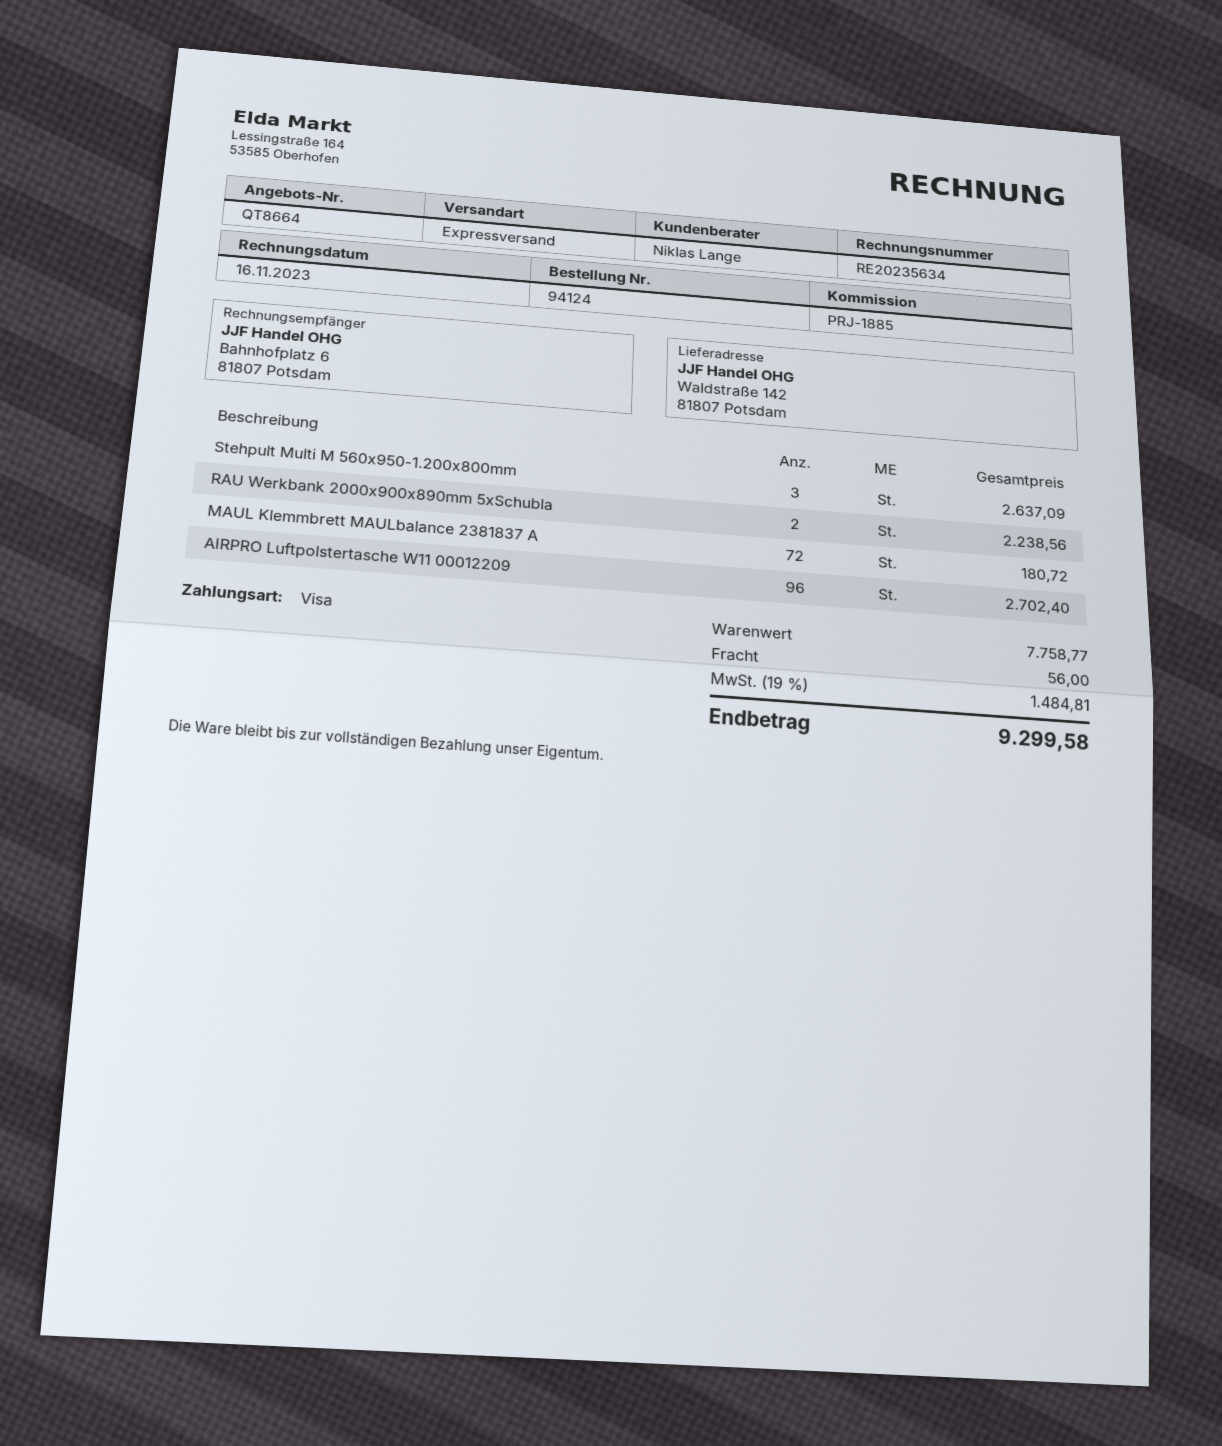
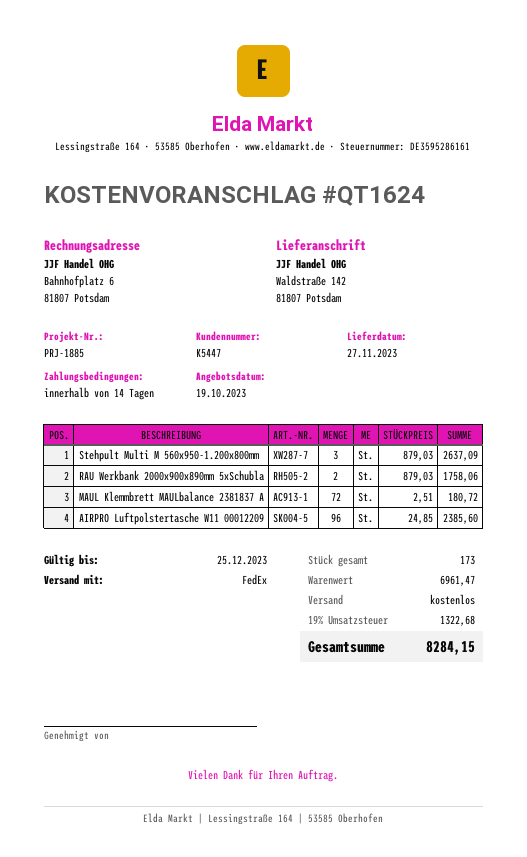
quote number: QT8664 -> QT1624
shipping method: express -> FedEx
RAU Werkbank 2000x900x890mm 5xSchubla: 2 for 2238.56 -> 2 for 1758.06
AIRPRO Luftpolstertasche W11 00012209: 96 for 2702.40 -> 96 for 2385.60
subtotal: 7758.77 -> 6961.47
shipping: 56.00 -> 0.00
tax: 19% = 1484.81 -> 19% = 1322.68
total: 9299.58 -> 8284.15

